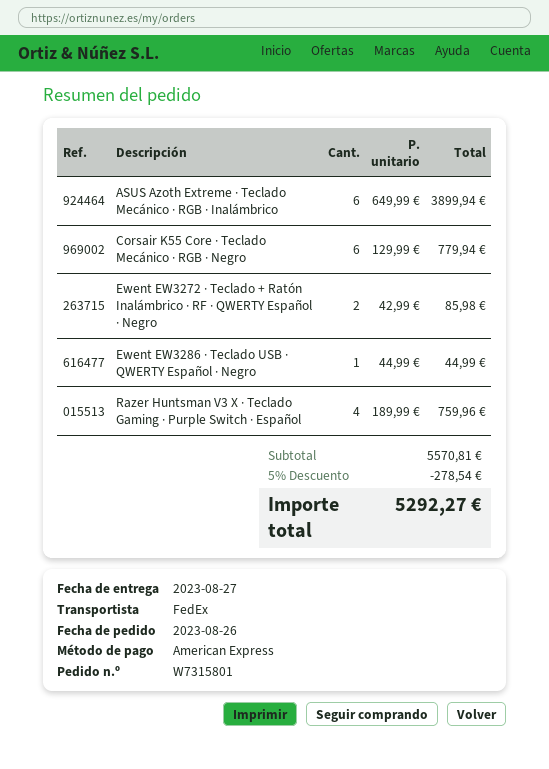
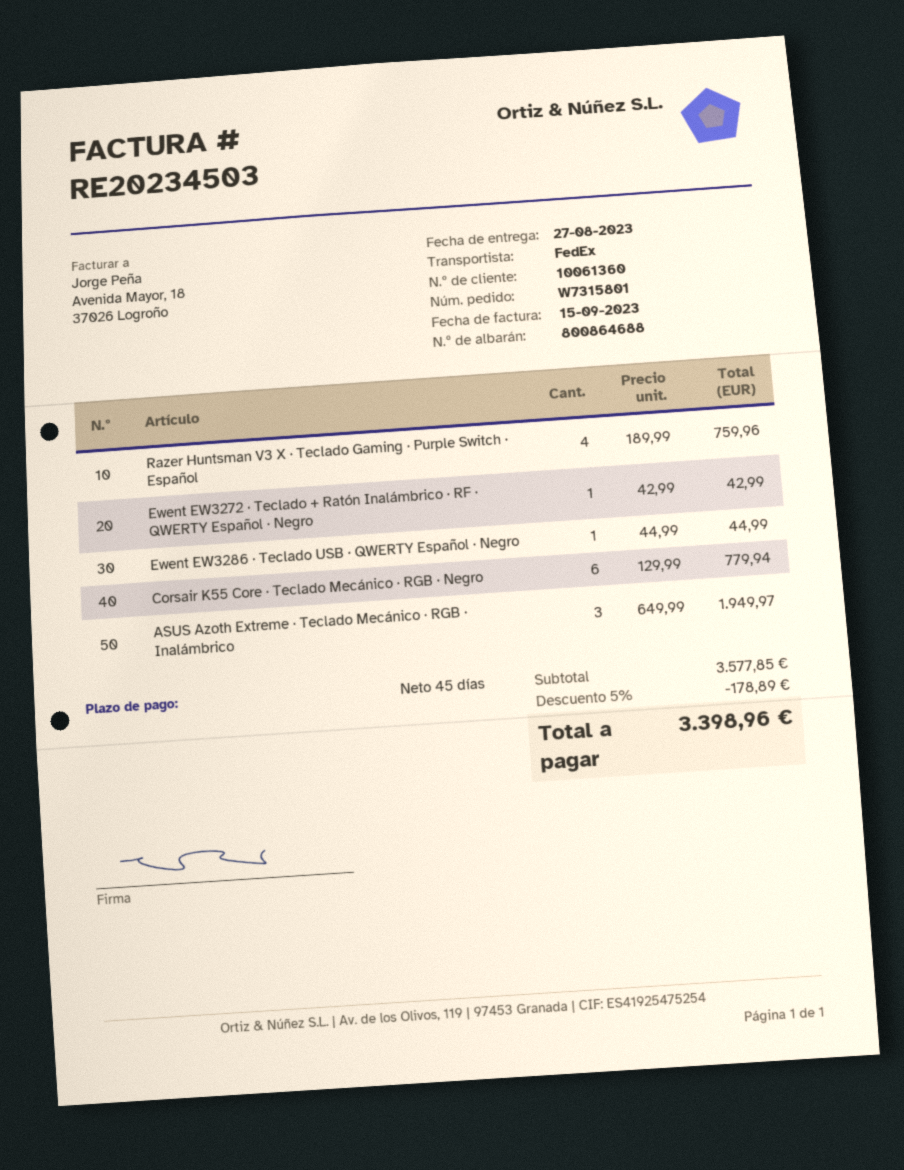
ASUS Azoth Extreme · Teclado Mecánico · RGB · Inalámbrico: 6 x 649.99 = 3899.94 -> 3 x 649.99 = 1949.97
Ewent EW3272 · Teclado + Ratón Inalámbrico · RF · QWERTY Español · Negro: 2 x 42.99 = 85.98 -> 1 x 42.99 = 42.99
subtotal: 5570.81 -> 3577.85
discount: 5% = 278.54 -> 5% = 178.89
total: 5292.27 -> 3398.96

